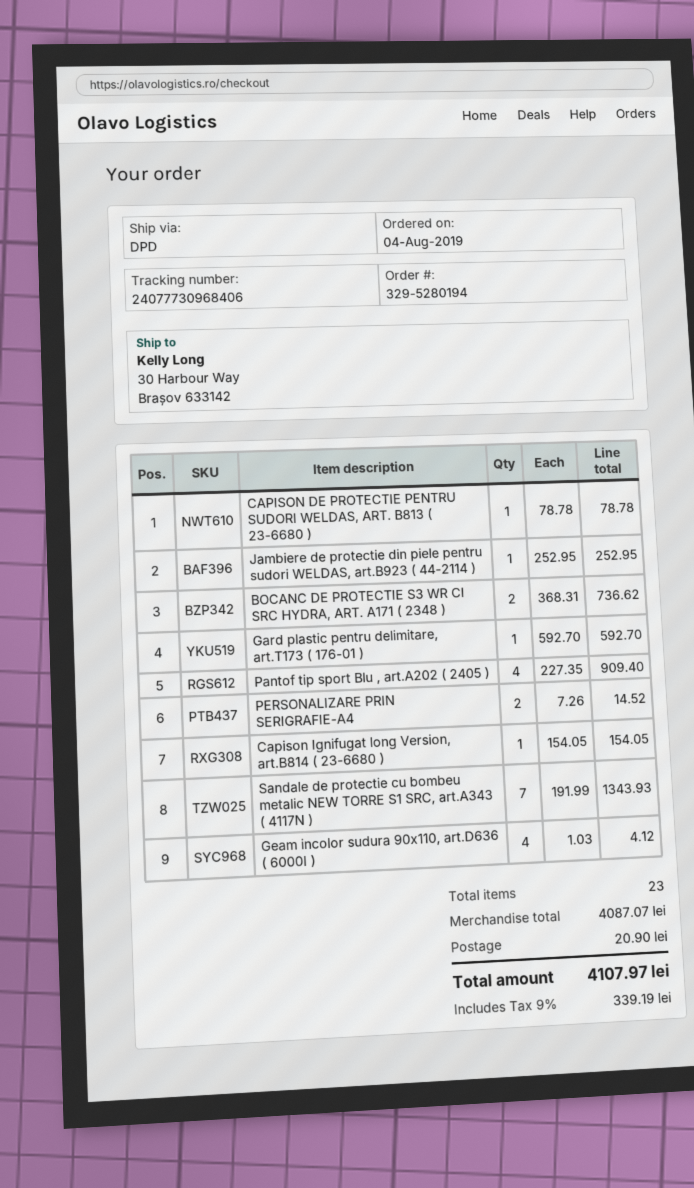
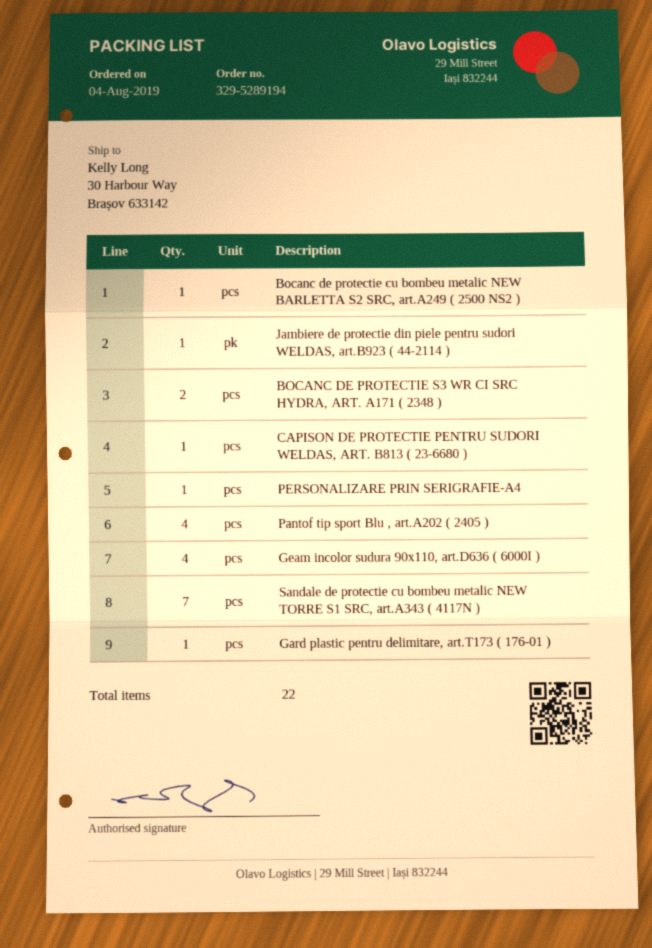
order number: 329-5280194 -> 329-5289194
PERSONALIZARE PRIN SERIGRAFIE-A4: 2 -> 1
Capison Ignifugat long Version, art.B814 ( 23-6680 ): 1 -> none
Bocanc de protectie cu bombeu metalic NEW BARLETTA S2 SRC, art.A249 ( 2500 NS2 ): none -> 1
total quantity: 23 -> 22

